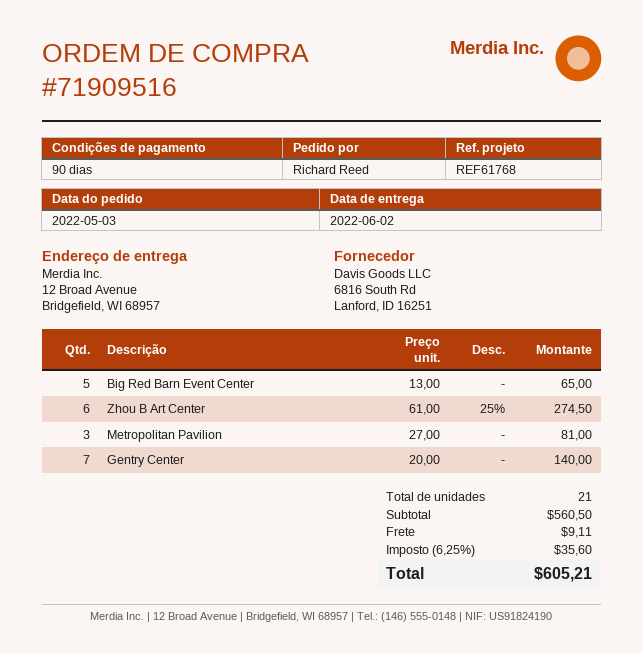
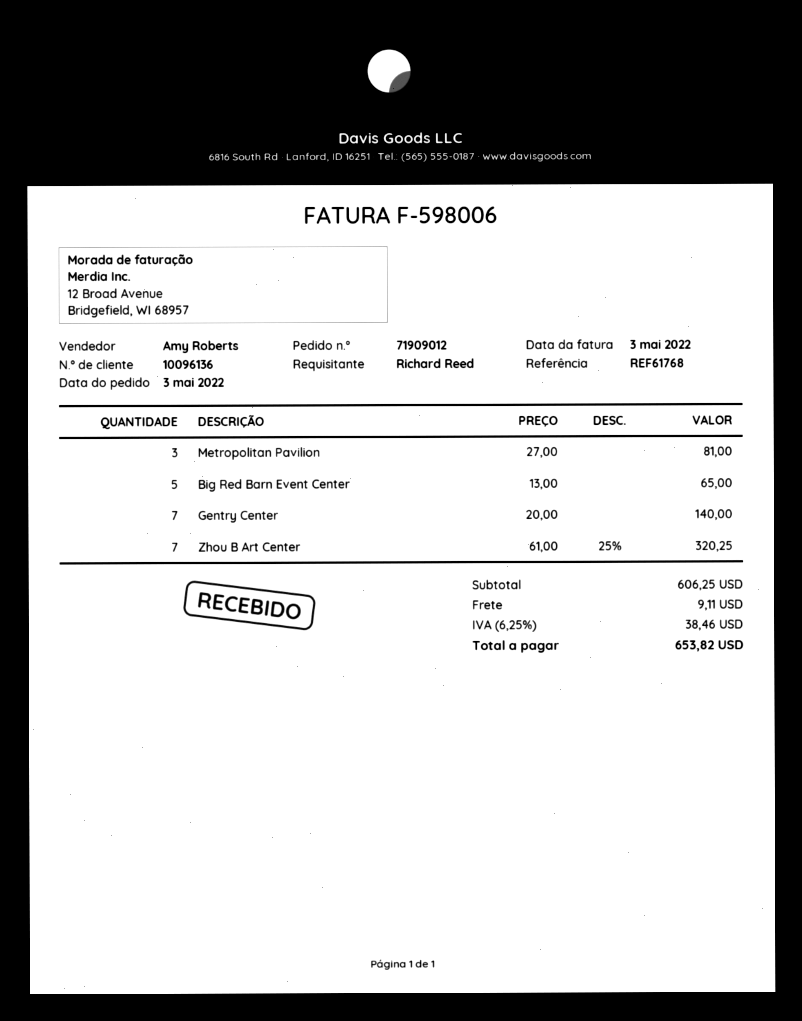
order number: 71909516 -> 71909012
Zhou B Art Center: 6 x 61.00 - 25% = 274.50 -> 7 x 61.00 - 25% = 320.25
subtotal: 560.50 -> 606.25
tax: 6.25% = 35.60 -> 6.25% = 38.46
total: 605.21 -> 653.82

